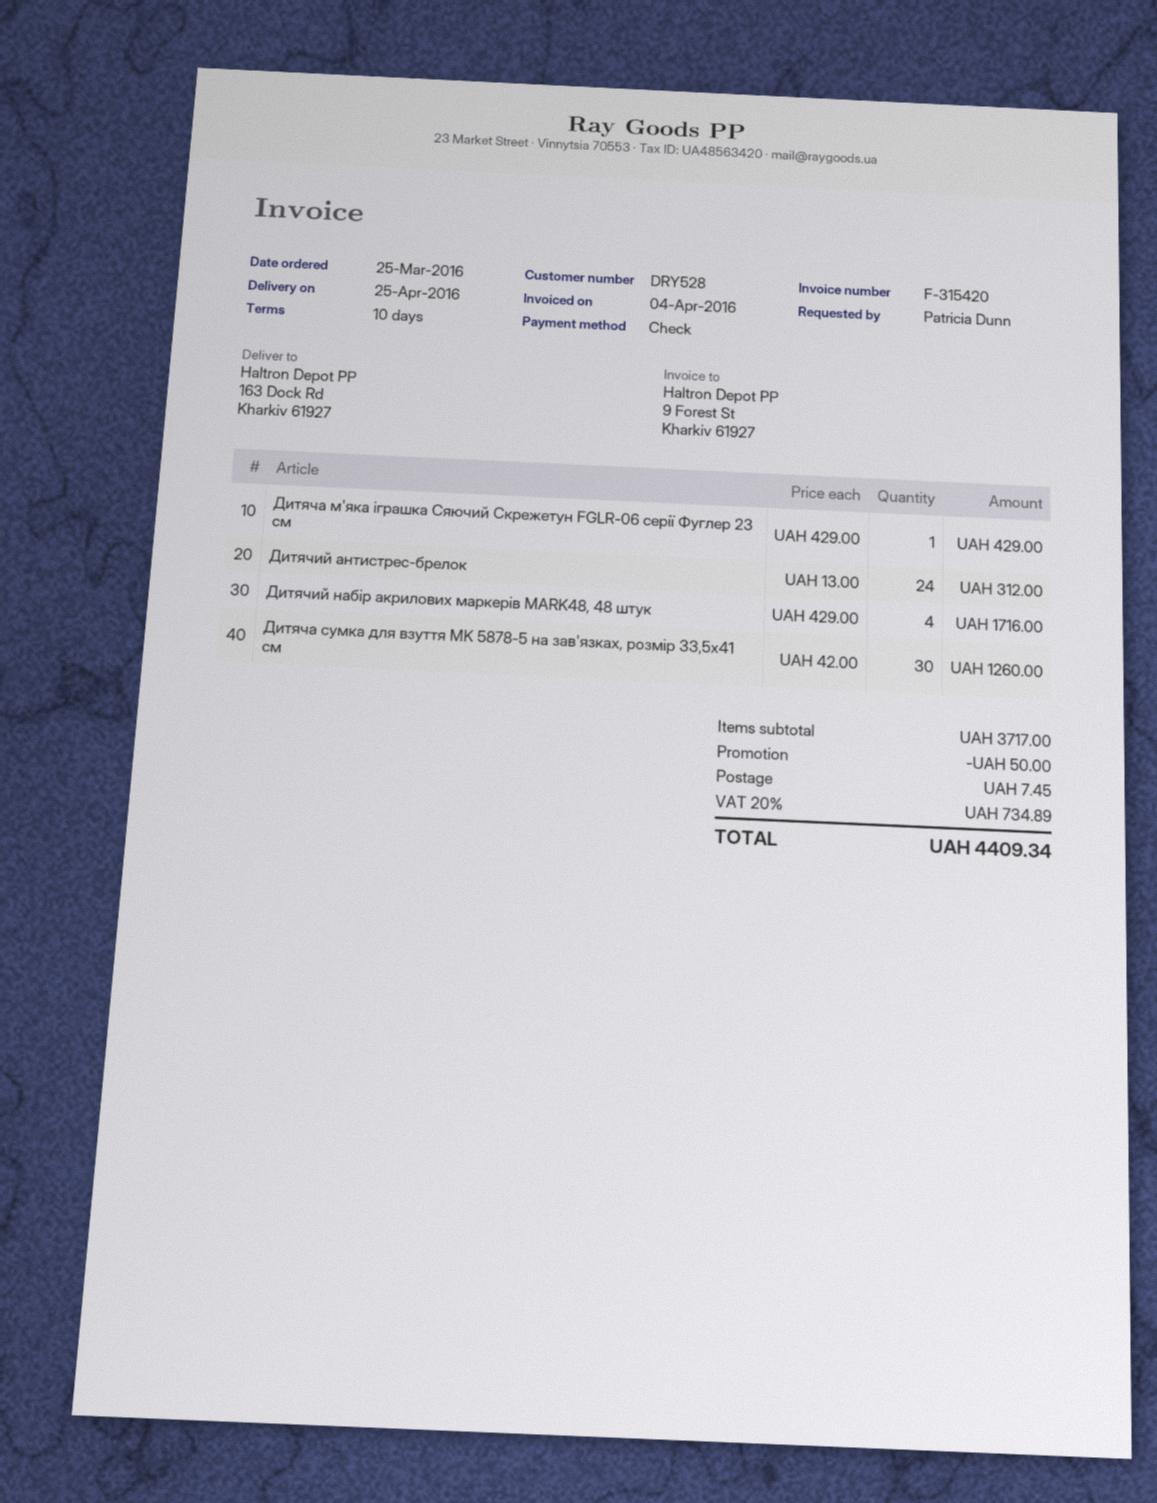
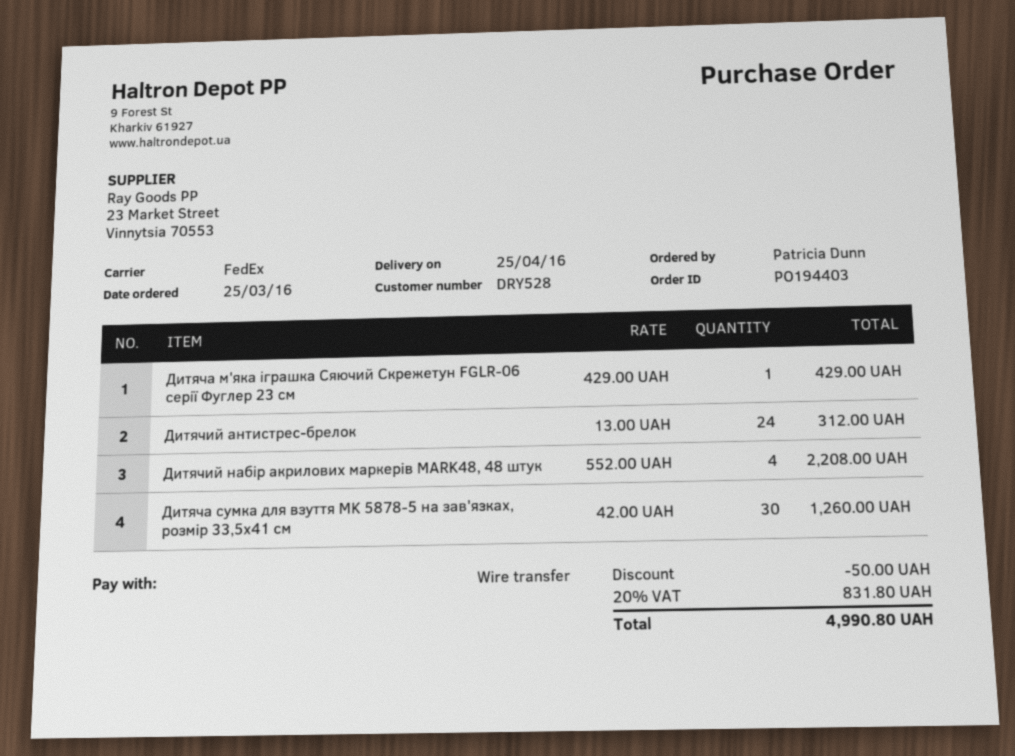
payment method: cheque -> bank transfer
Дитячий набір акрилових маркерів MARK48, 48 штук: 4 x 429.00 = 1716.00 -> 4 x 552.00 = 2208.00
shipping: 7.45 -> none
tax: 20% = 734.89 -> 20% = 831.80
total: 4409.34 -> 4990.80

